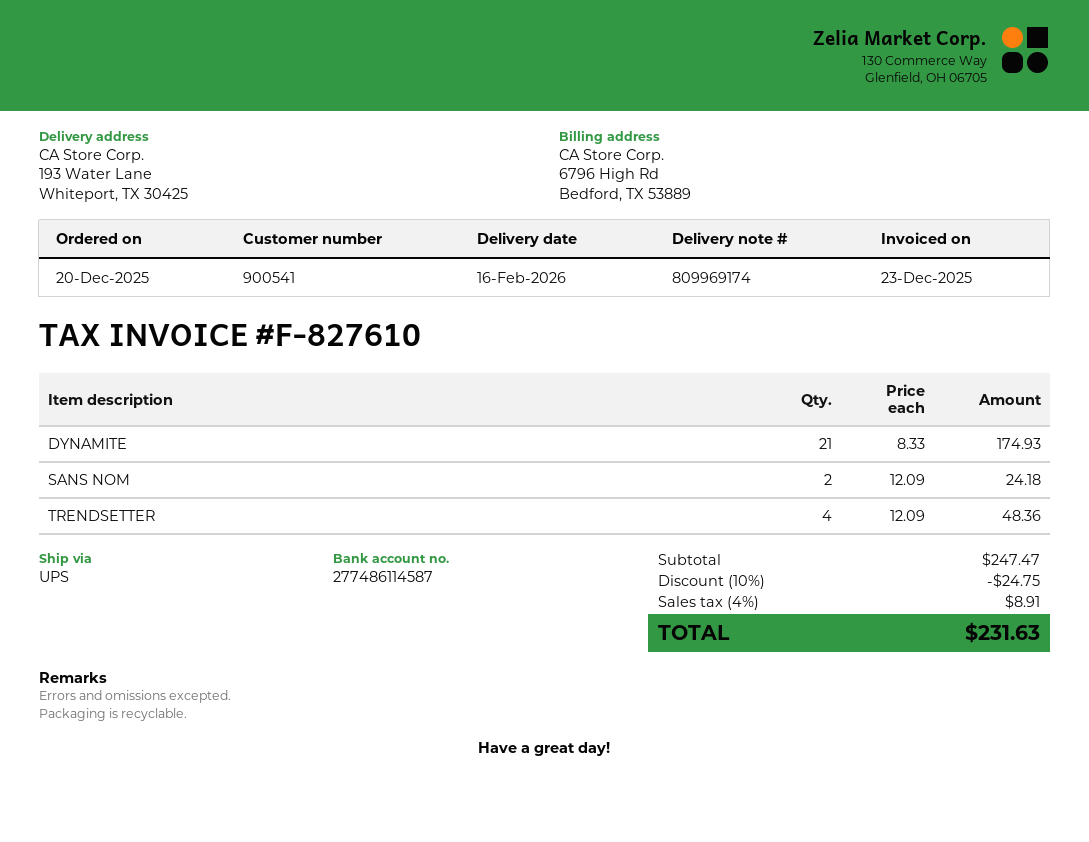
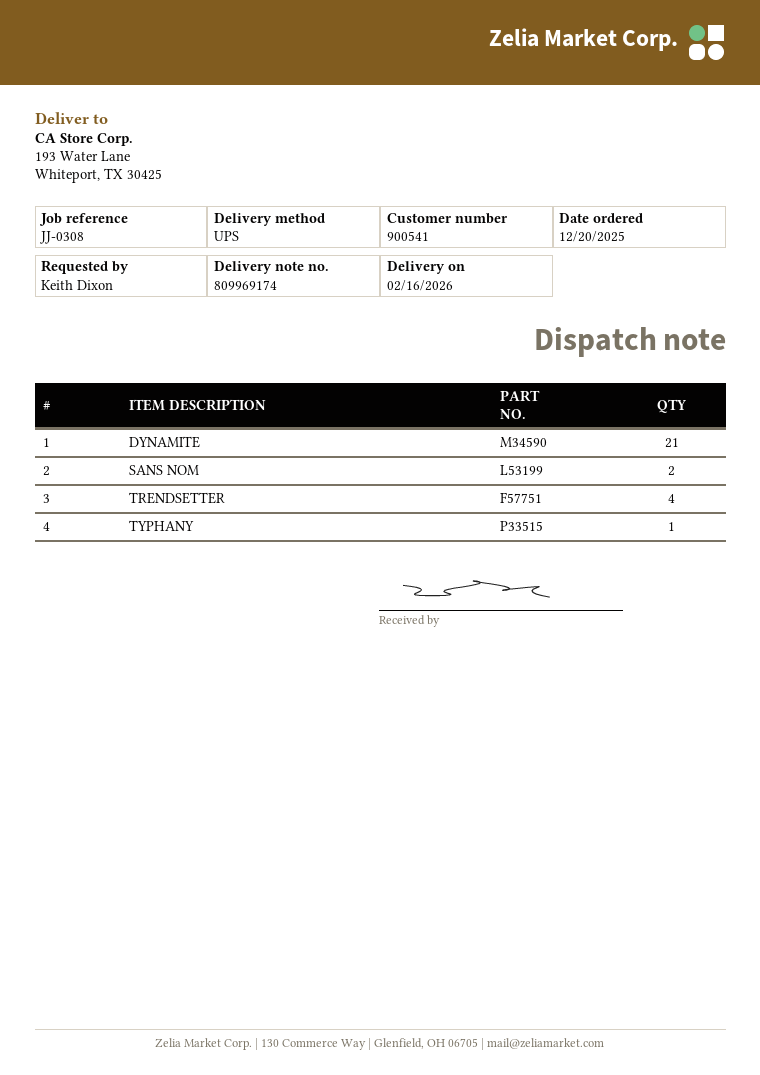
TYPHANY: none -> 1

